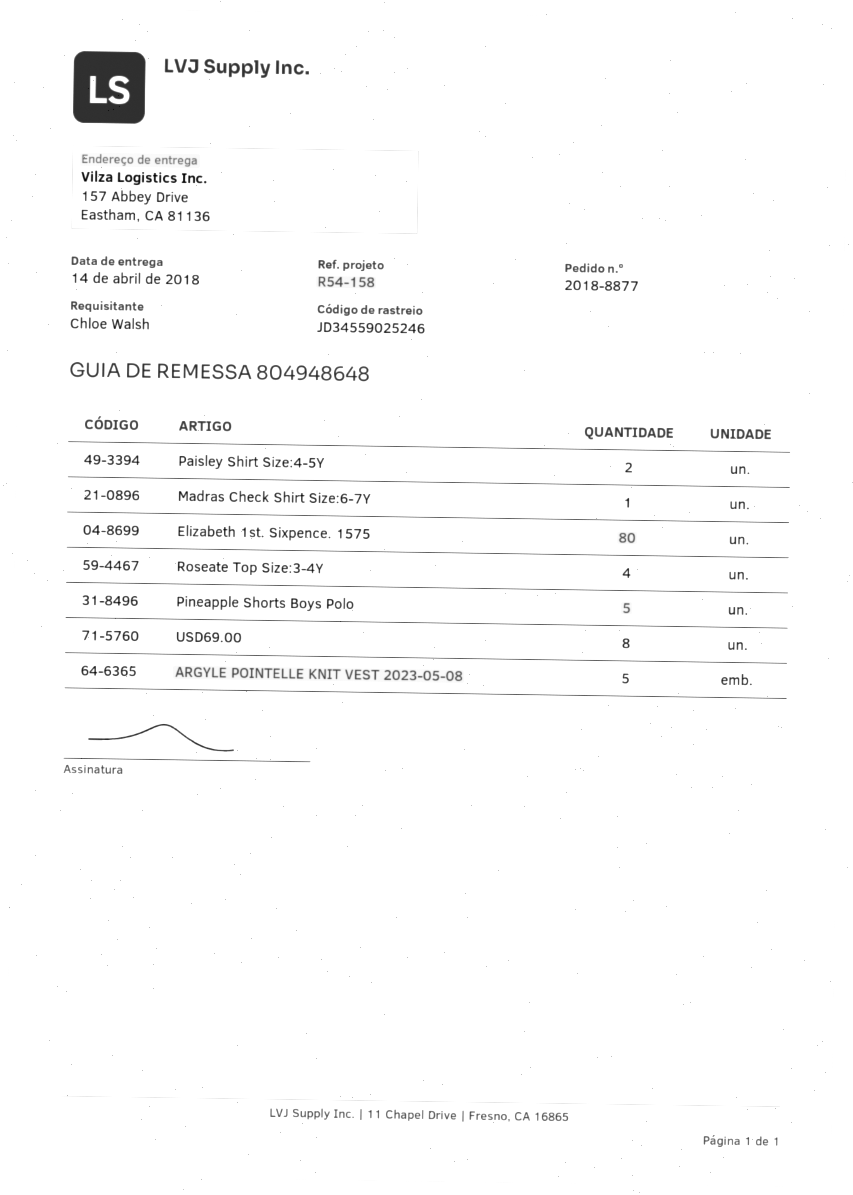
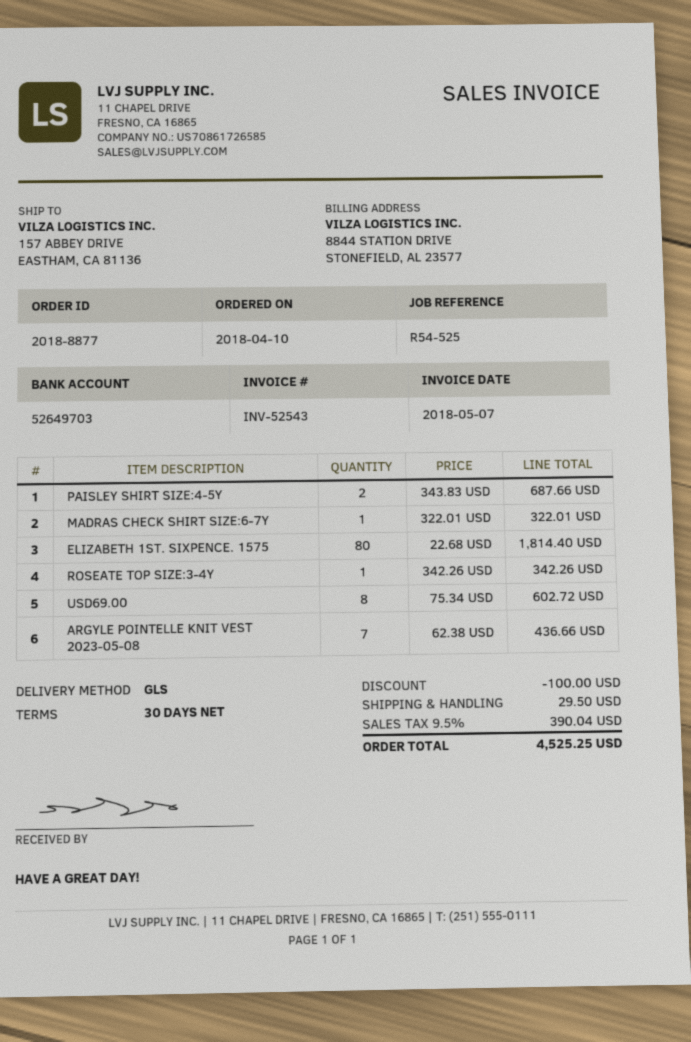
reference: R54-158 -> R54-525
Roseate Top Size:3-4Y: 4 -> 1
Pineapple Shorts Boys Polo: 5 -> none
ARGYLE POINTELLE KNIT VEST 2023-05-08: 5 -> 7

